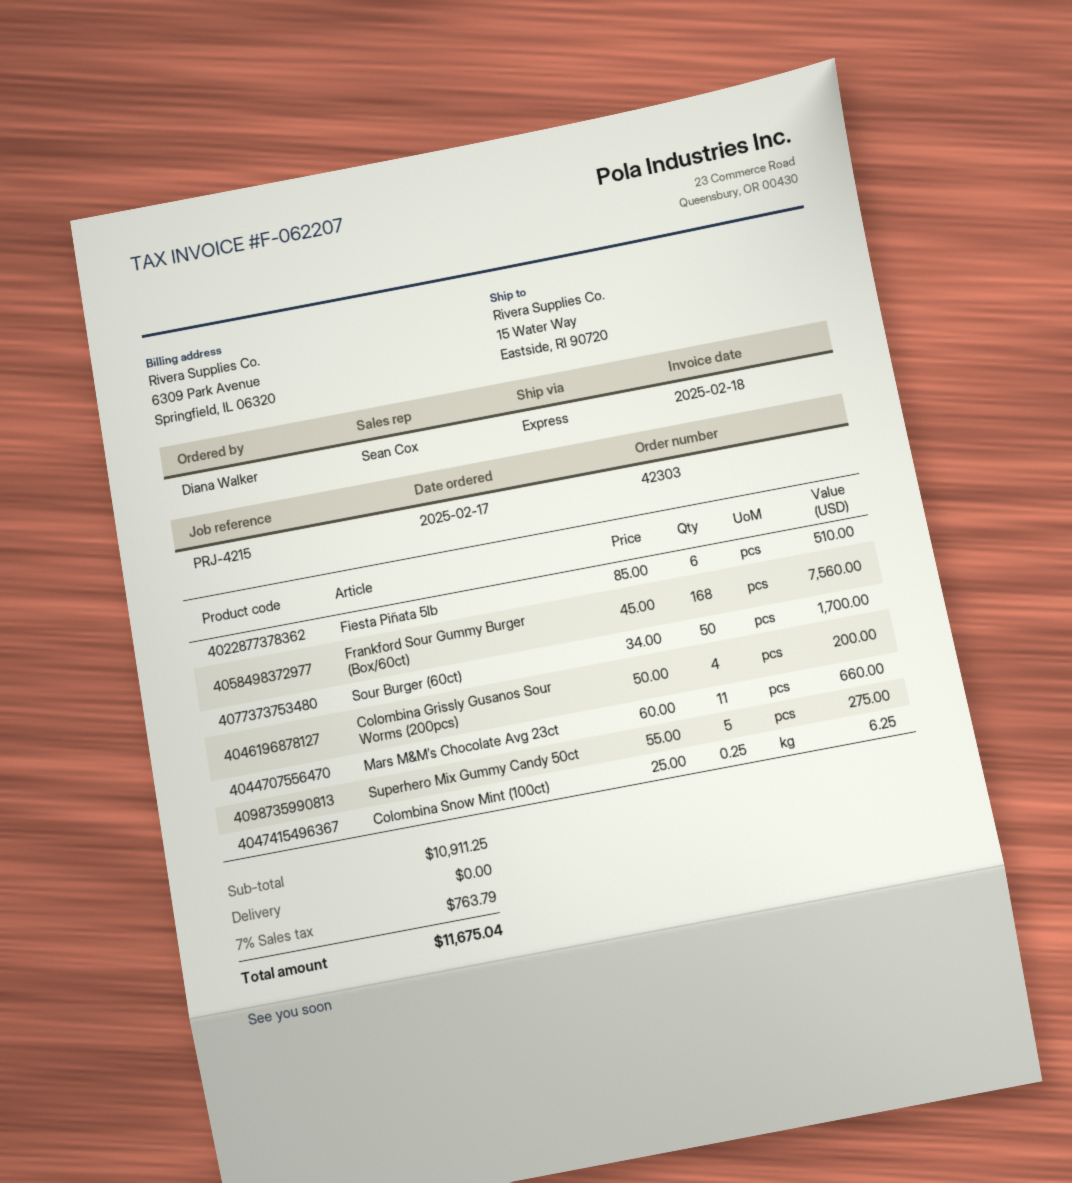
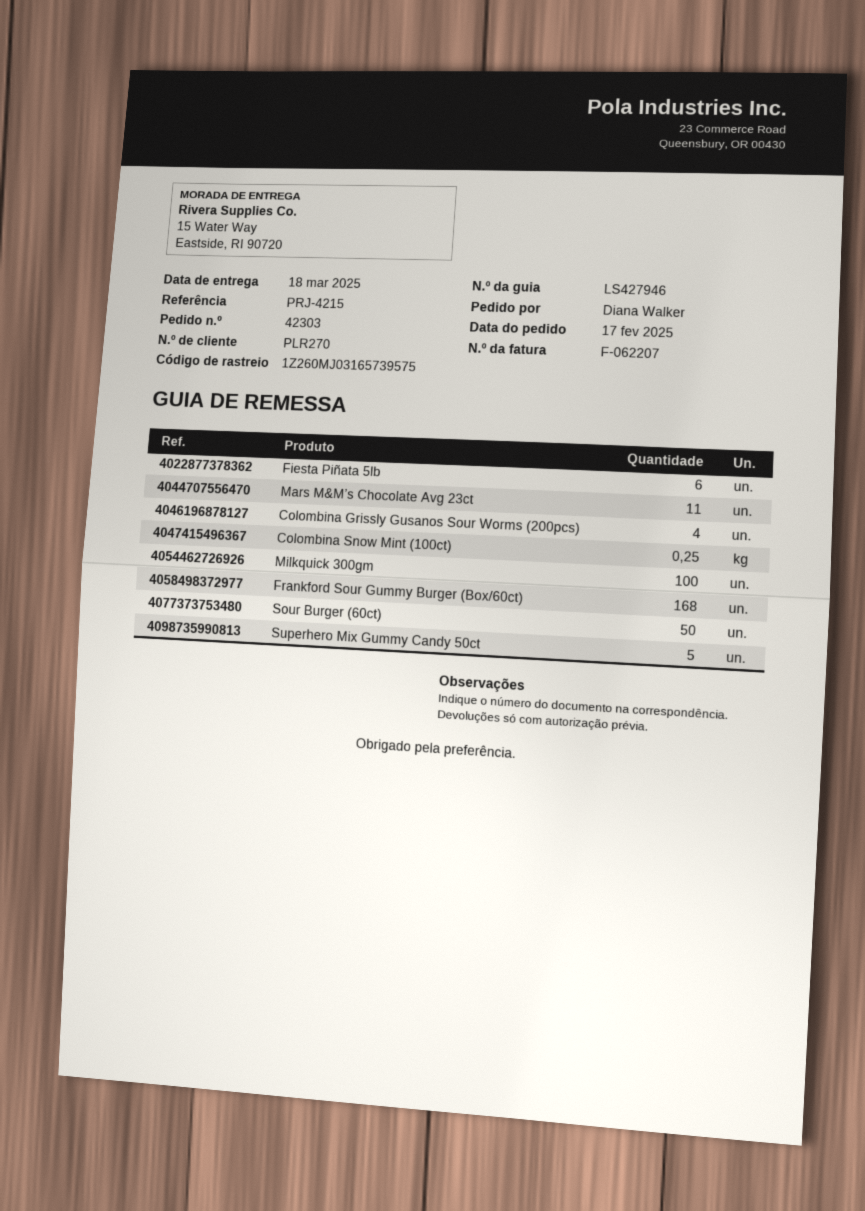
Milkquick 300gm: none -> 100

